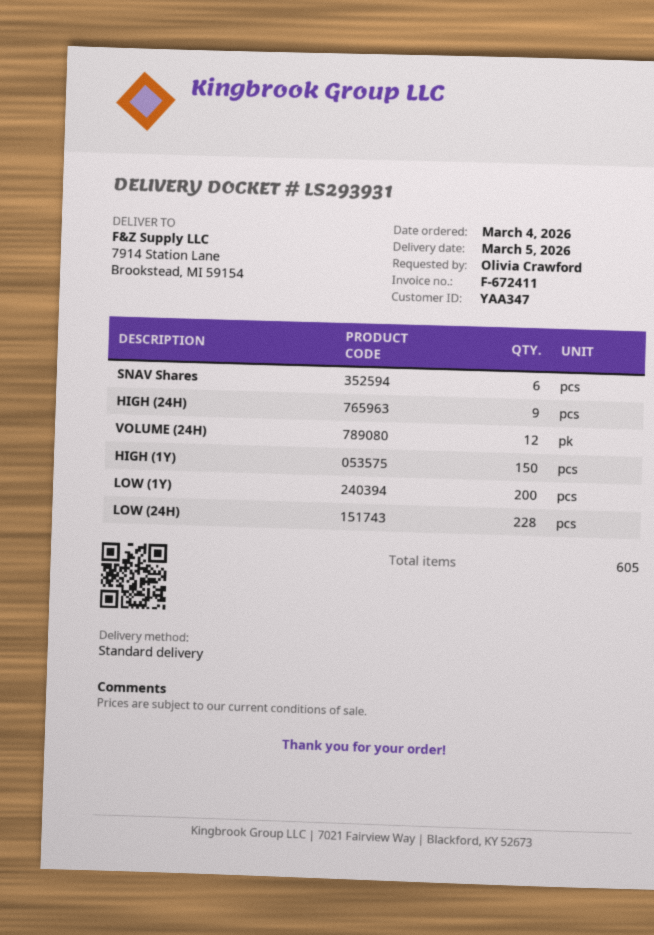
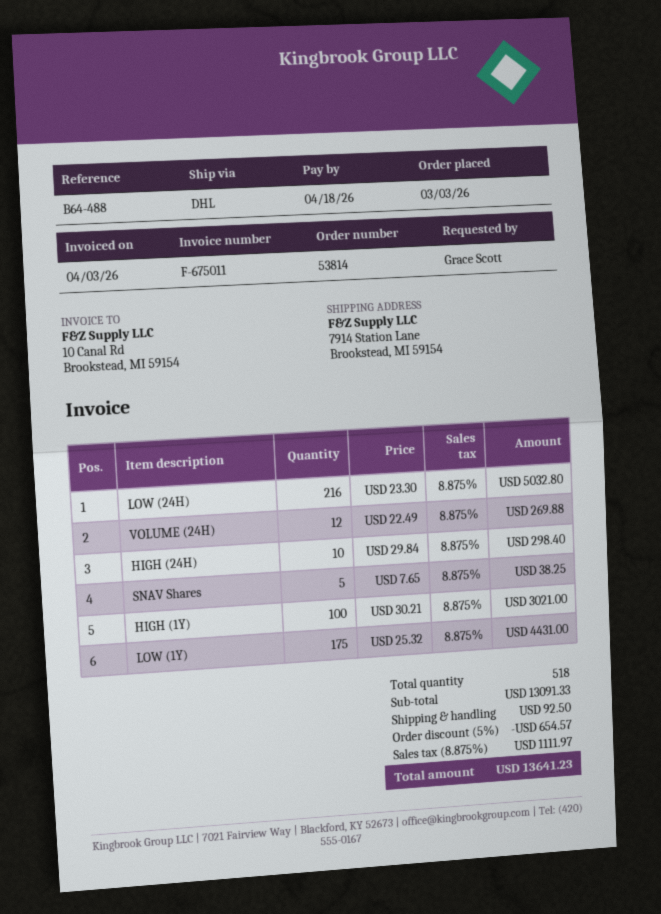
order date: 2026-03-04 -> 2026-03-03
invoice number: F-672411 -> F-675011
ordered by: Olivia Crawford -> Grace Scott
shipping method: standard -> DHL
SNAV Shares: 6 -> 5
HIGH (24H): 9 -> 10
HIGH (1Y): 150 -> 100
LOW (1Y): 200 -> 175
LOW (24H): 228 -> 216
total quantity: 605 -> 518

